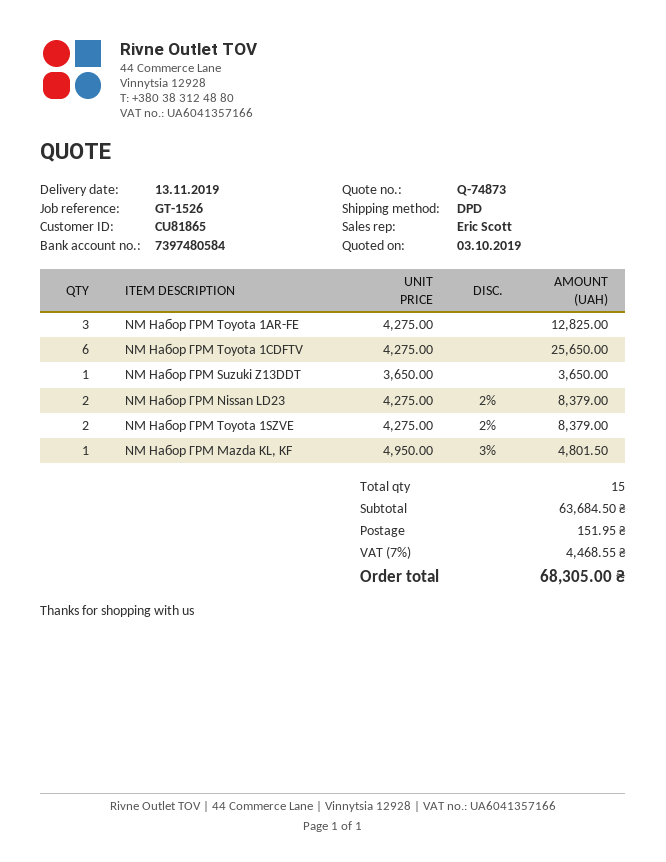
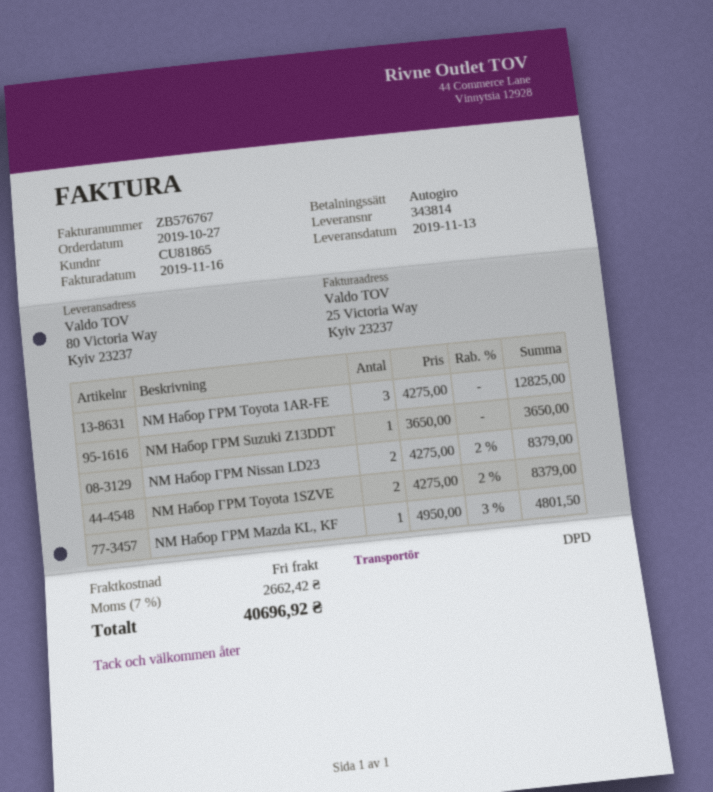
NM Набор ГРМ Toyota 1CDFTV: 6 x 4275.00 = 25650.00 -> none
shipping: 151.95 -> 0.00
tax: 7% = 4468.55 -> 7% = 2662.42
total: 68305.00 -> 40696.92

